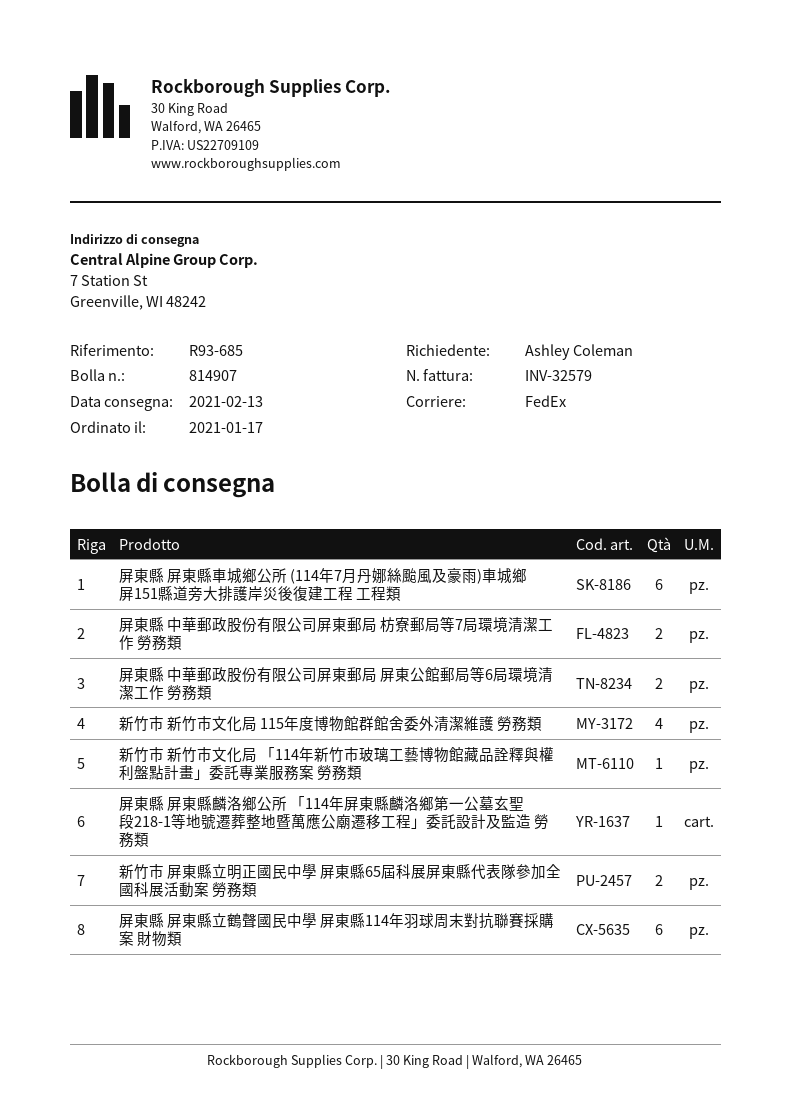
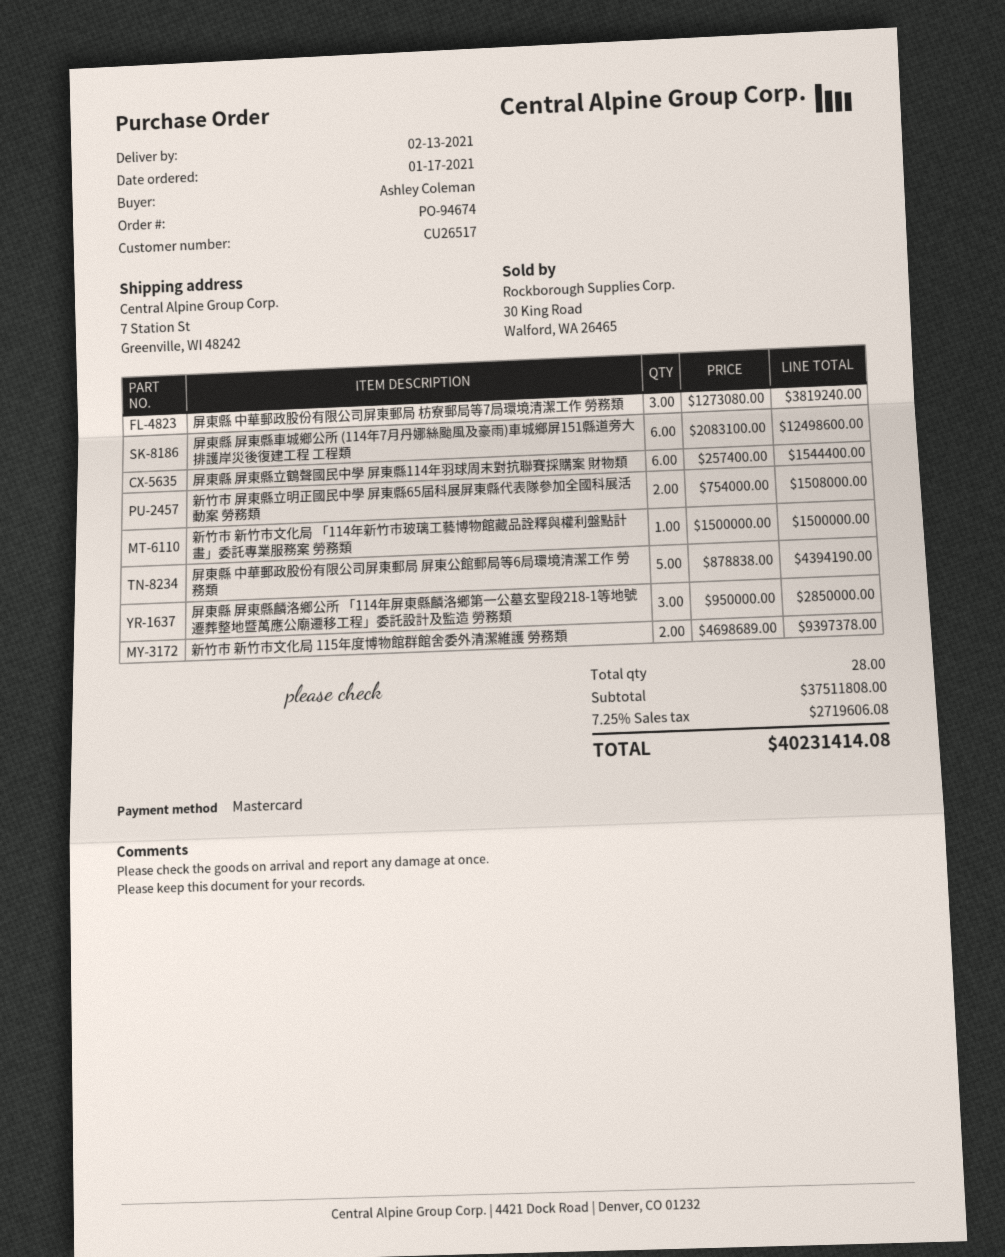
屏東縣 中華郵政股份有限公司屏東郵局 枋寮郵局等7局環境清潔工作 勞務類: 2 -> 3
屏東縣 中華郵政股份有限公司屏東郵局 屏東公館郵局等6局環境清潔工作 勞務類: 2 -> 5
新竹市 新竹市文化局 115年度博物館群館舍委外清潔維護 勞務類: 4 -> 2
屏東縣 屏東縣麟洛鄉公所 「114年屏東縣麟洛鄉第一公墓玄聖段218-1等地號遷葬整地暨萬應公廟遷移工程」委託設計及監造 勞務類: 1 -> 3

